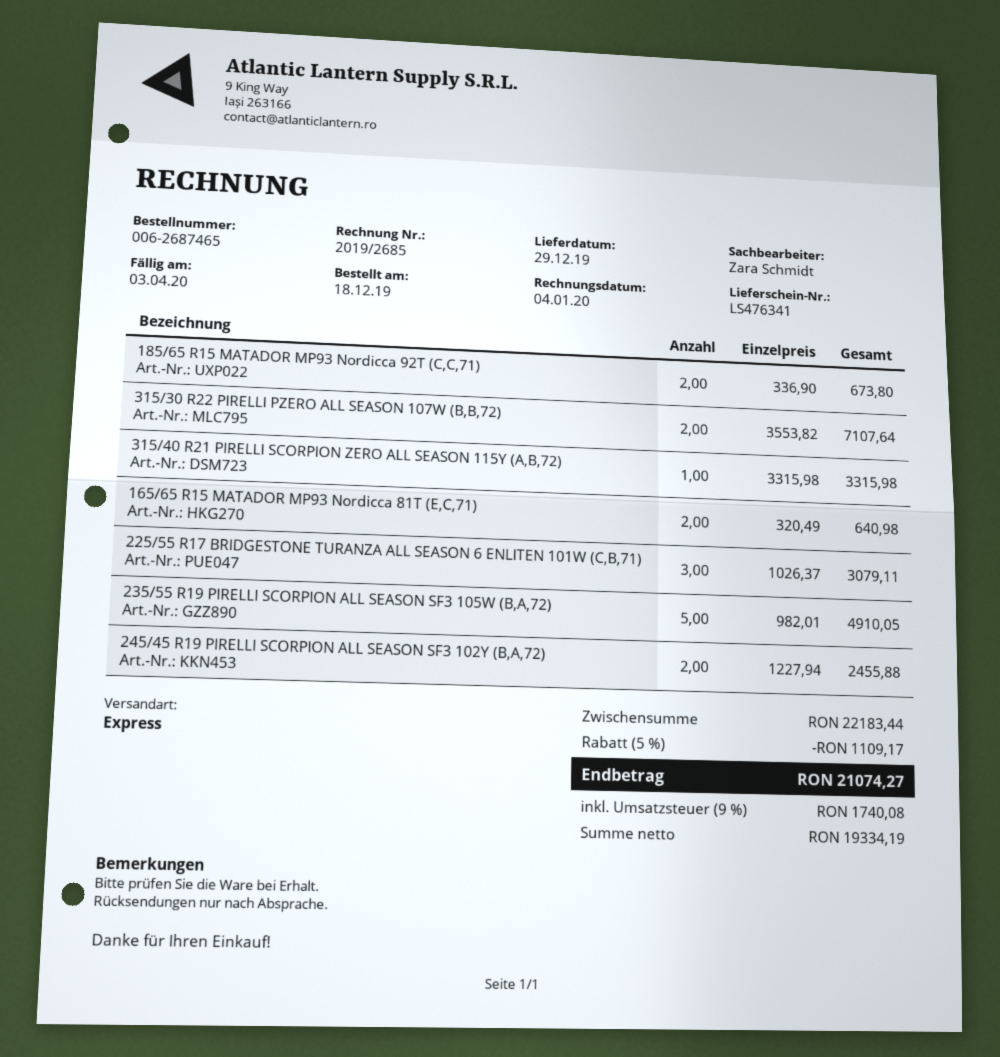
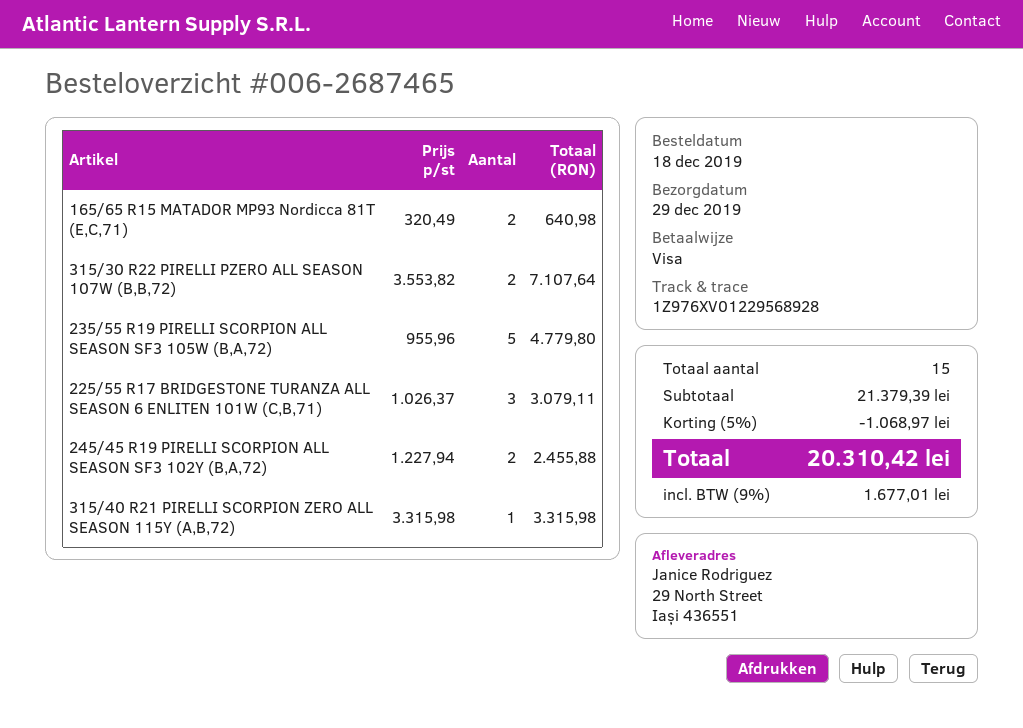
185/65 R15 MATADOR MP93 Nordicca 92T (C,C,71): 2 x 336.90 = 673.80 -> none
235/55 R19 PIRELLI SCORPION ALL SEASON SF3 105W (B,A,72): 5 x 982.01 = 4910.05 -> 5 x 955.96 = 4779.80
subtotal: 22183.44 -> 21379.39
discount: 5% = 1109.17 -> 5% = 1068.97
tax: 9% = 1740.08 -> 9% = 1677.01
total: 21074.27 -> 20310.42

